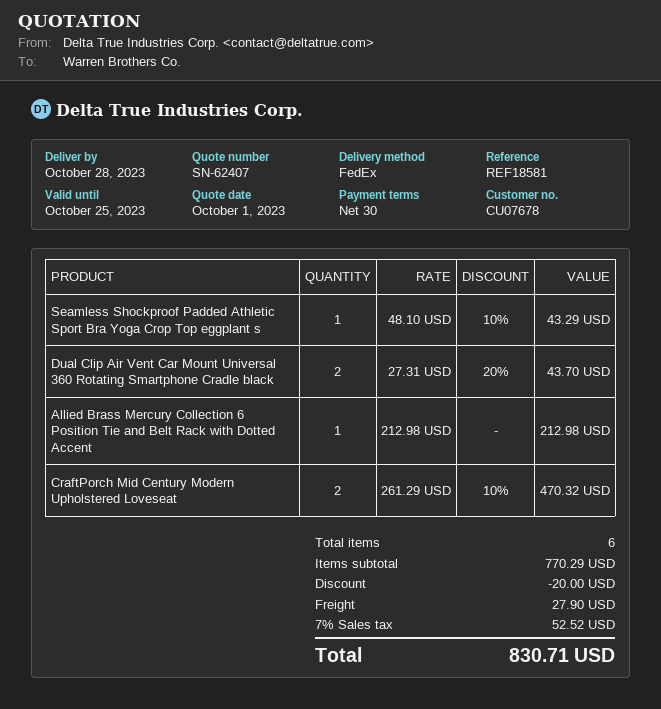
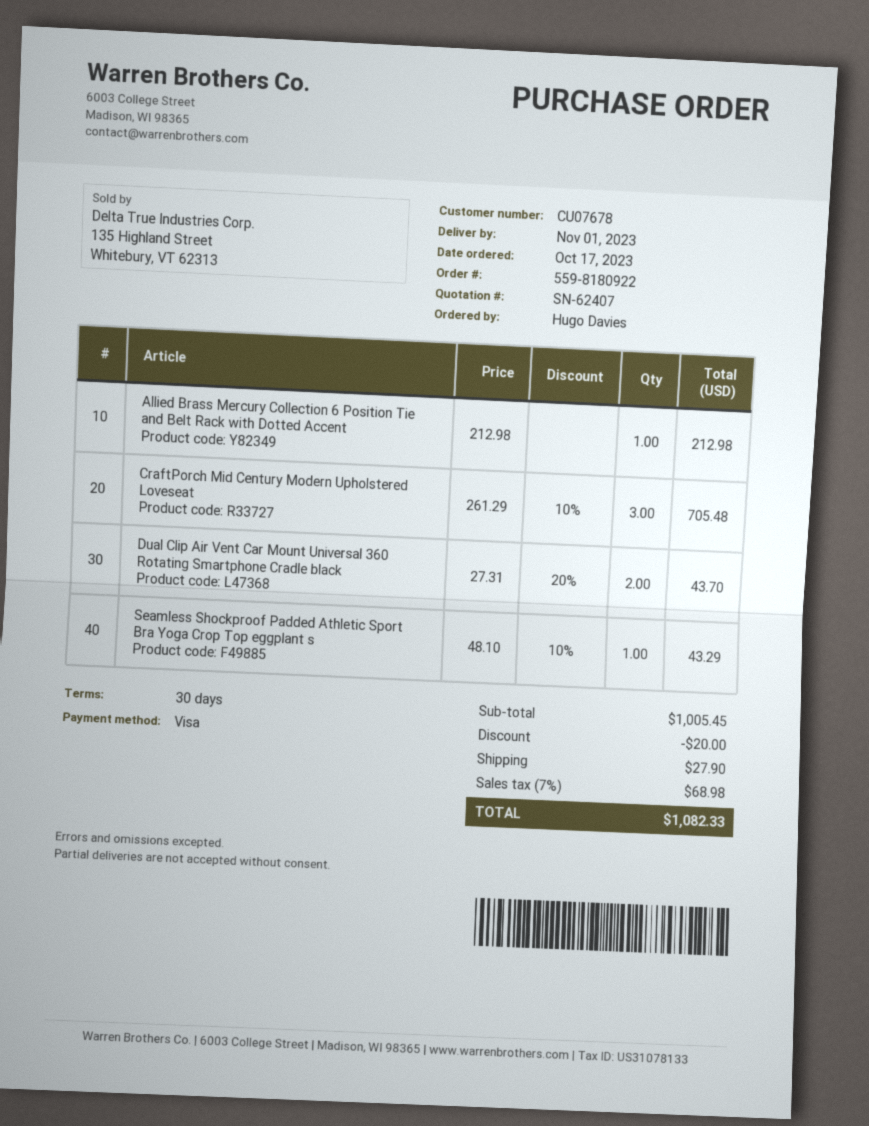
delivery date: 2023-10-28 -> 2023-11-01
CraftPorch Mid Century Modern Upholstered Loveseat: 2 x 261.29 - 10% = 470.32 -> 3 x 261.29 - 10% = 705.48
subtotal: 770.29 -> 1005.45
tax: 7% = 52.52 -> 7% = 68.98
total: 830.71 -> 1082.33

